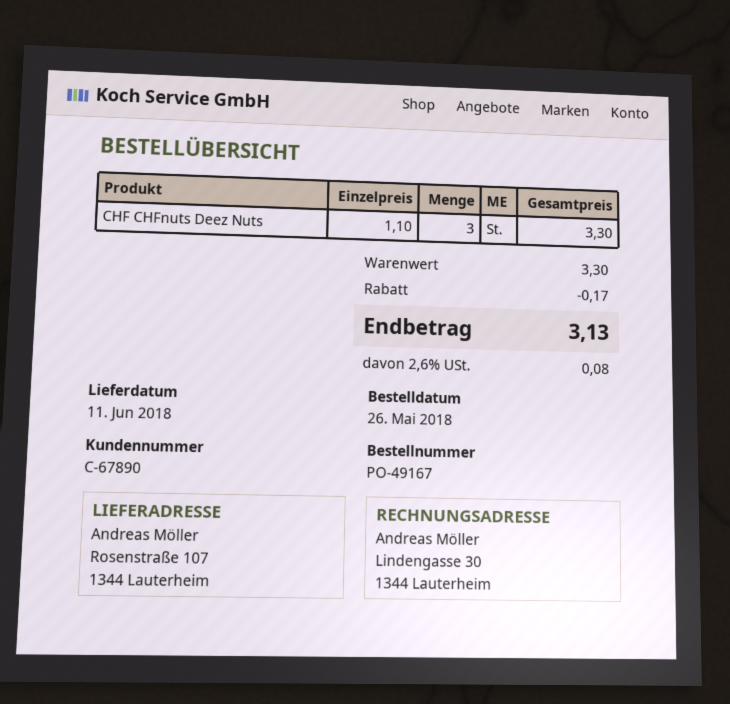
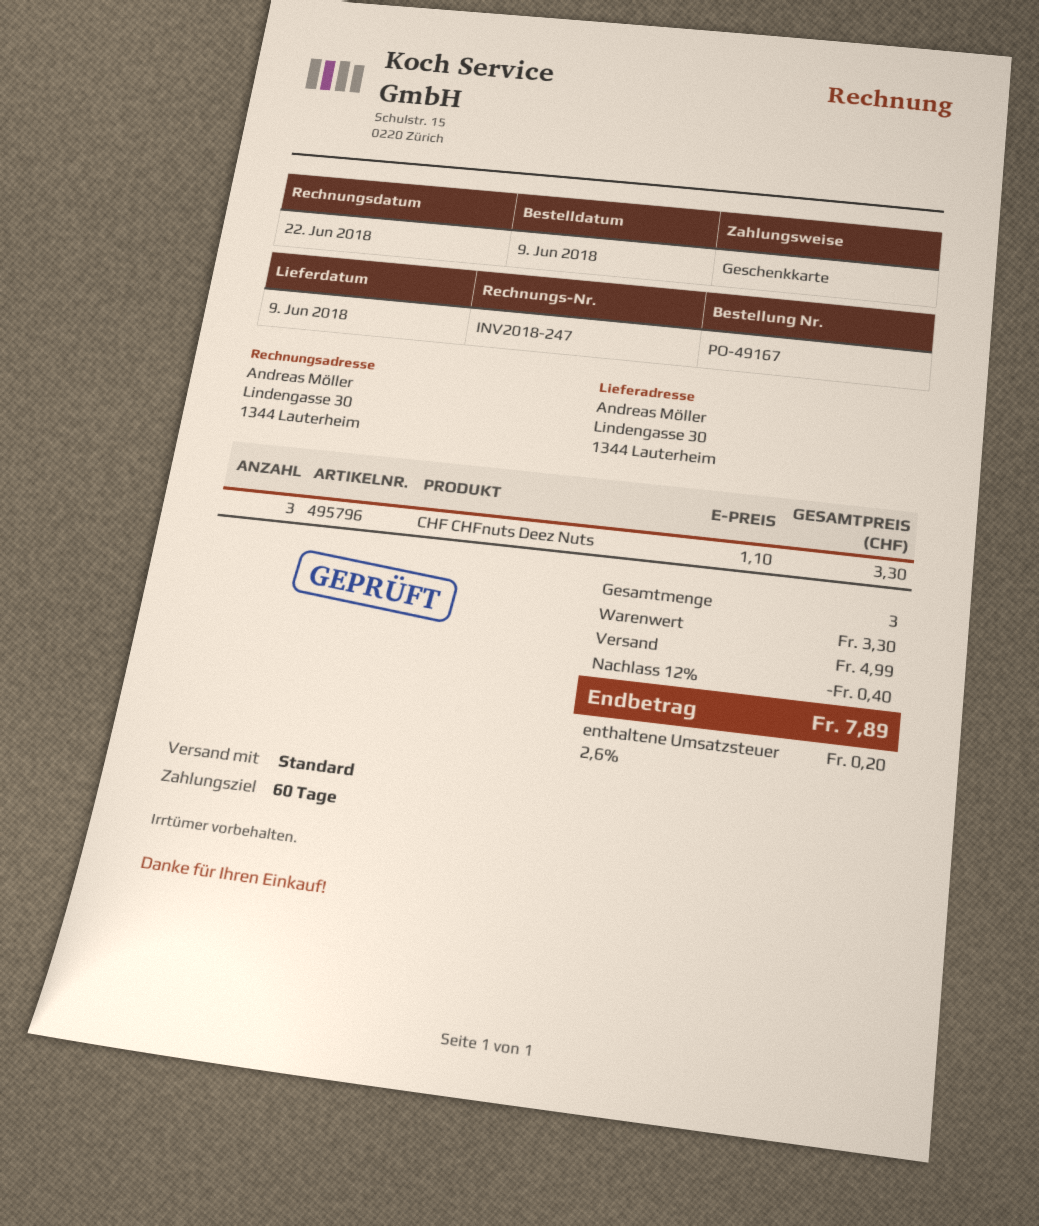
order date: 2018-05-26 -> 2018-06-09
delivery date: 2018-06-11 -> 2018-06-09
ship to: Rosenstraße 107, 1344 Lauterheim -> Lindengasse 30, 1344 Lauterheim
discount: 0.17 -> 0.40
shipping: none -> 4.99
tax: 2.6% = 0.08 -> 2.6% = 0.20
total: 3.13 -> 7.89

